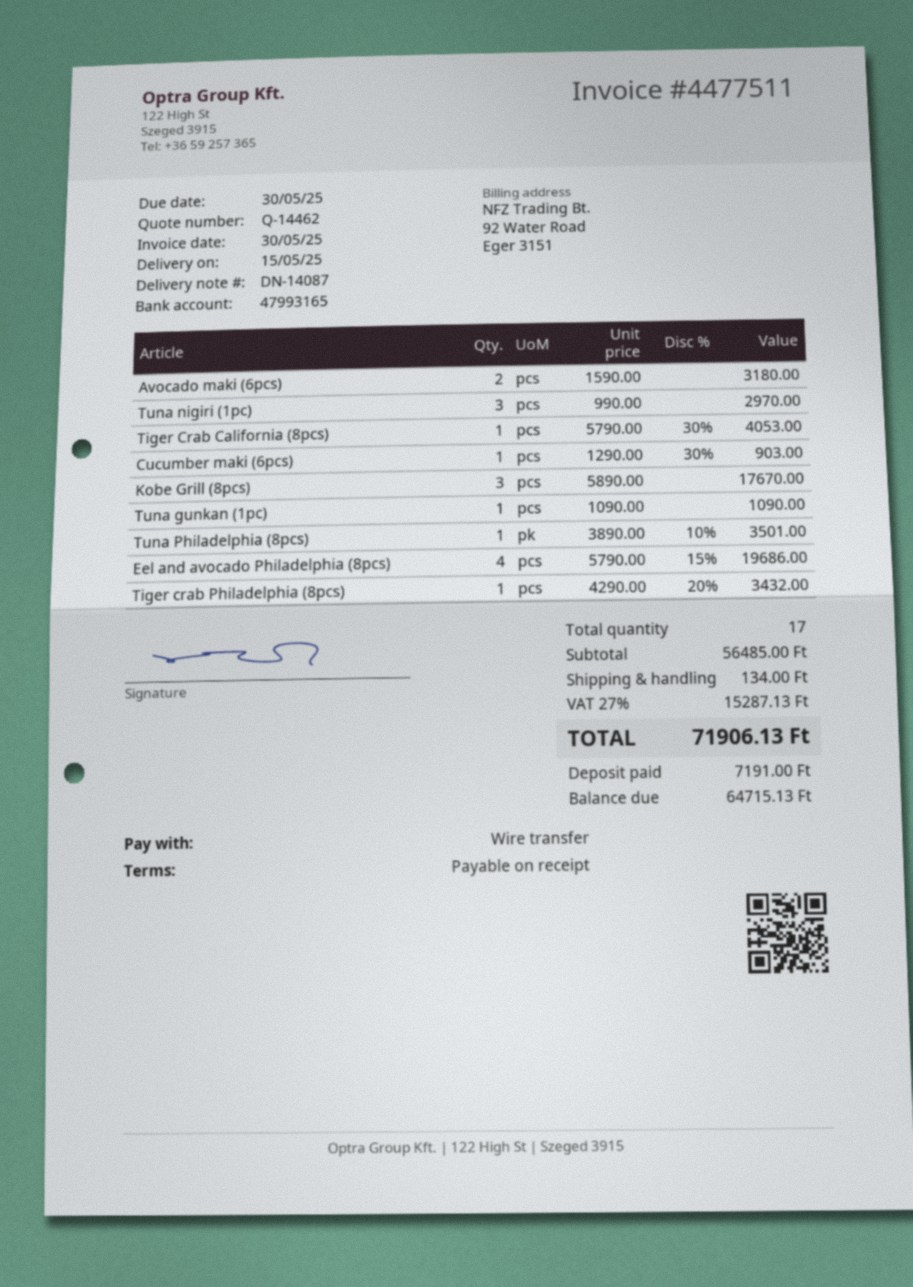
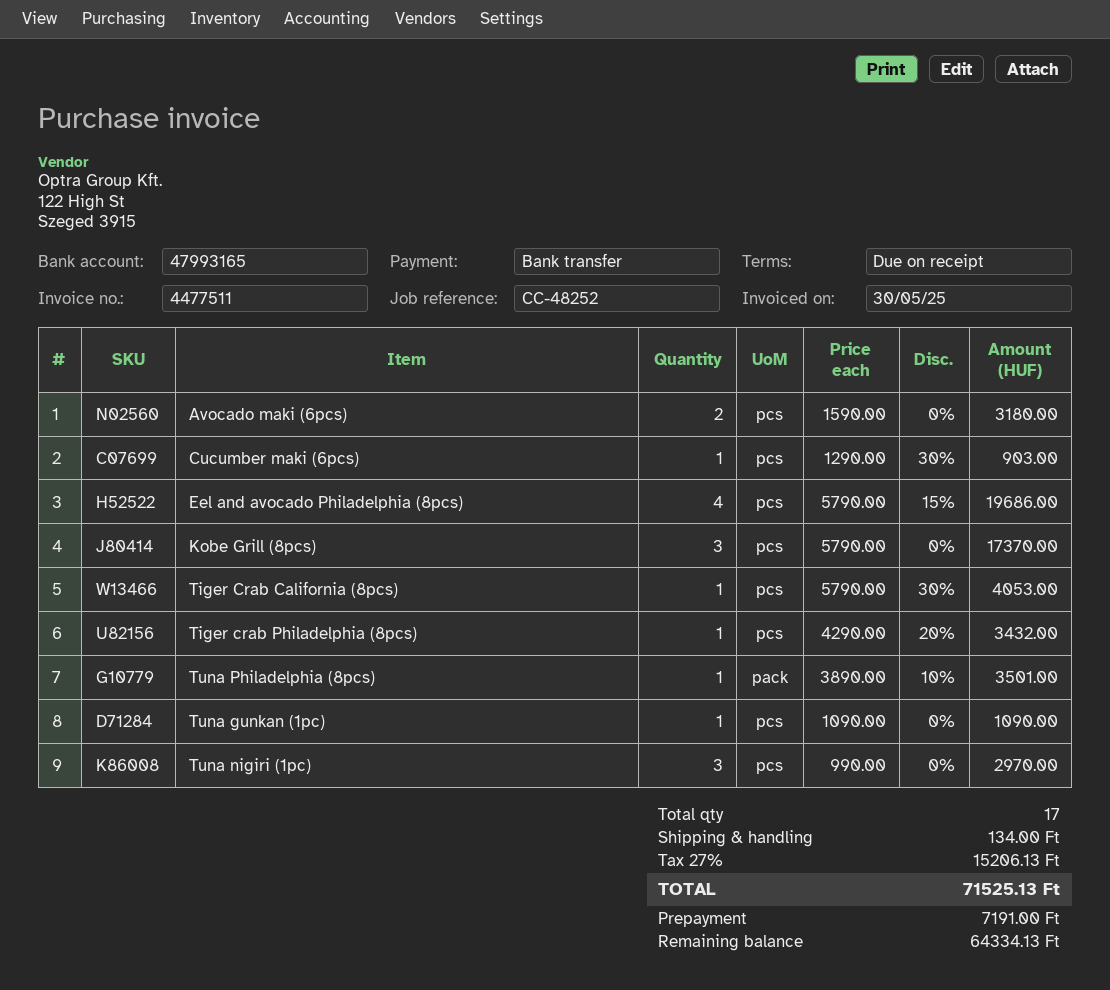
Kobe Grill (8pcs): 3 x 5890.00 = 17670.00 -> 3 x 5790.00 = 17370.00
tax: 27% = 15287.13 -> 27% = 15206.13
total: 71906.13 -> 71525.13
balance: 64715.13 -> 64334.13

